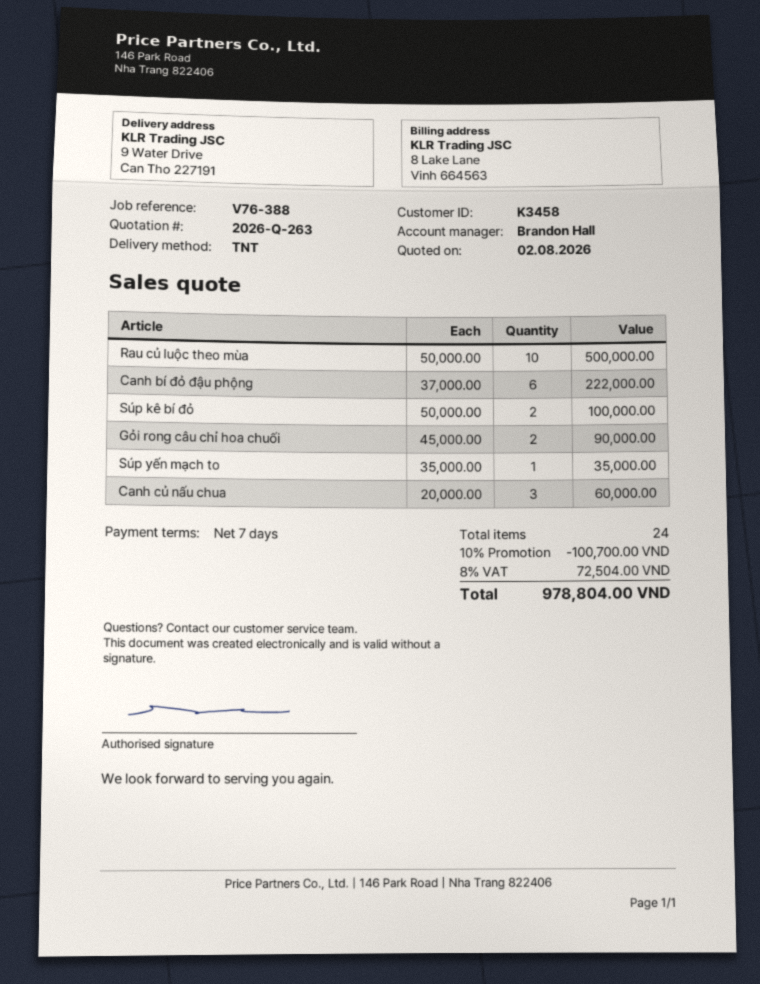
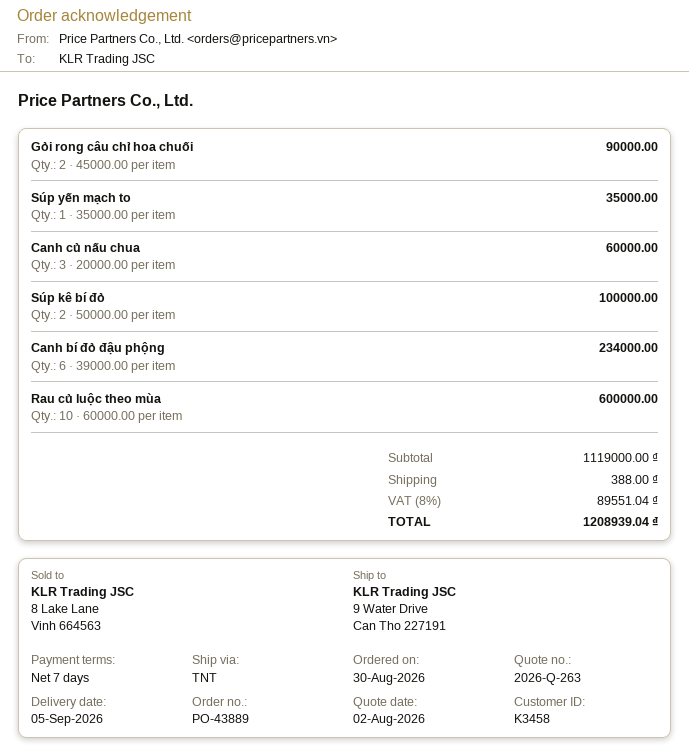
Rau củ luộc theo mùa: 10 x 50000.00 = 500000.00 -> 10 x 60000.00 = 600000.00
Canh bí đỏ đậu phộng: 6 x 37000.00 = 222000.00 -> 6 x 39000.00 = 234000.00
discount: 10% = 100700.00 -> none
shipping: none -> 388.00
tax: 8% = 72504.00 -> 8% = 89551.04
total: 978804.00 -> 1208939.04

